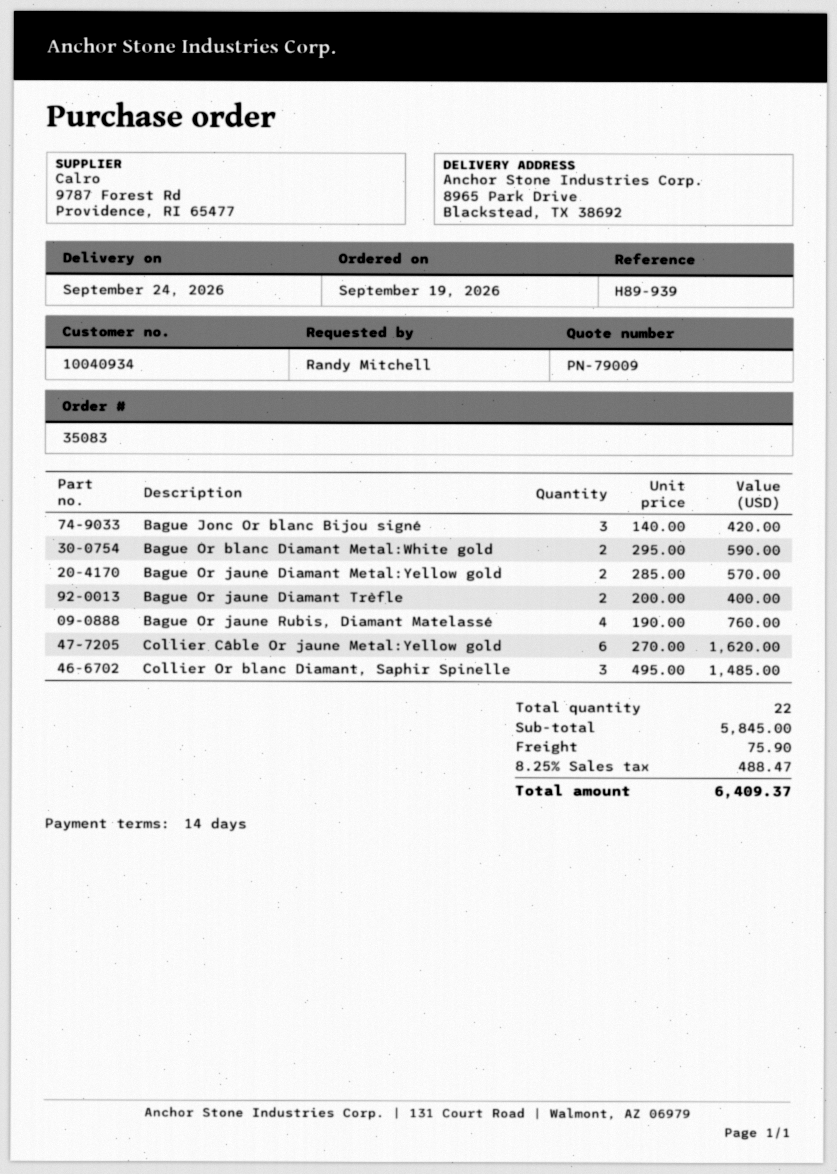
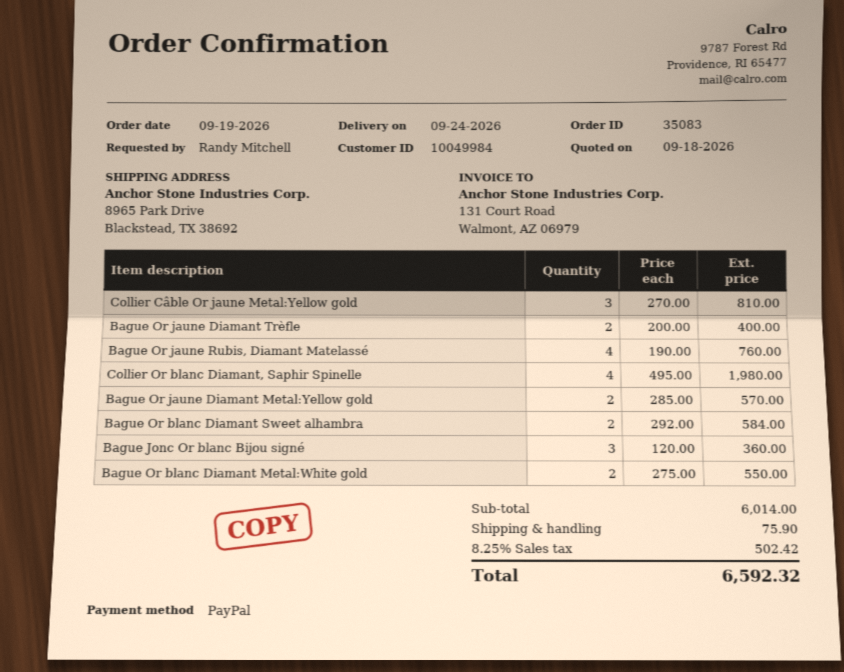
customer number: 10040934 -> 10049984
Bague Jonc Or blanc Bijou signé: 3 x 140.00 = 420.00 -> 3 x 120.00 = 360.00
Bague Or blanc Diamant Metal:White gold: 2 x 295.00 = 590.00 -> 2 x 275.00 = 550.00
Collier Câble Or jaune Metal:Yellow gold: 6 x 270.00 = 1620.00 -> 3 x 270.00 = 810.00
Collier Or blanc Diamant, Saphir Spinelle: 3 x 495.00 = 1485.00 -> 4 x 495.00 = 1980.00
Bague Or blanc Diamant Sweet alhambra: none -> 2 x 292.00 = 584.00
subtotal: 5845.00 -> 6014.00
tax: 8.25% = 488.47 -> 8.25% = 502.42
total: 6409.37 -> 6592.32

